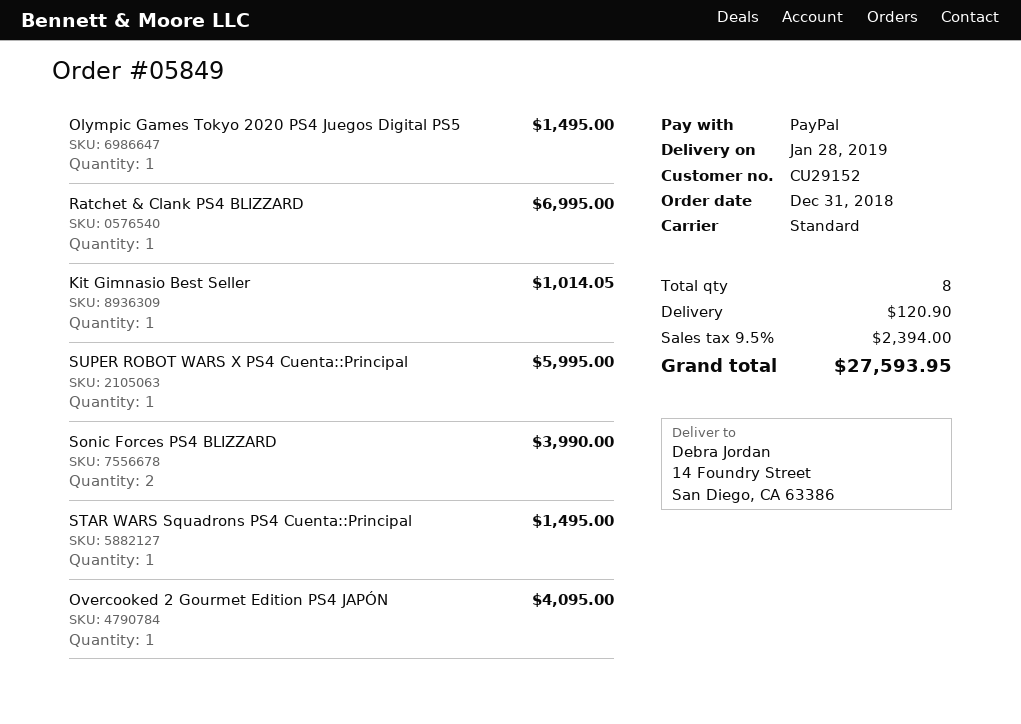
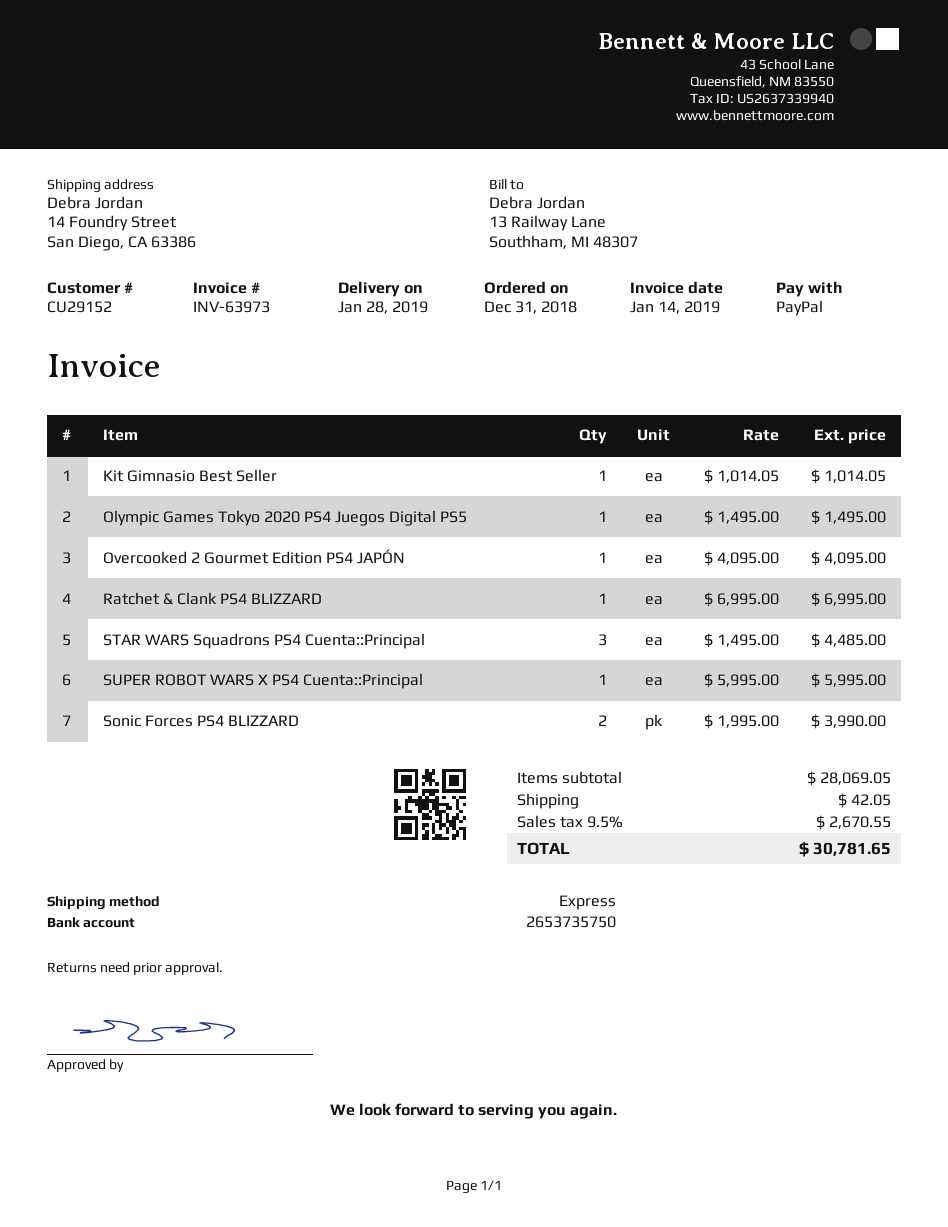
shipping method: standard -> express
STAR WARS Squadrons PS4 Cuenta::Principal: 1 for 1495.00 -> 3 for 4485.00
shipping: 120.90 -> 42.05
tax: 9.5% = 2394.00 -> 9.5% = 2670.55
total: 27593.95 -> 30781.65

